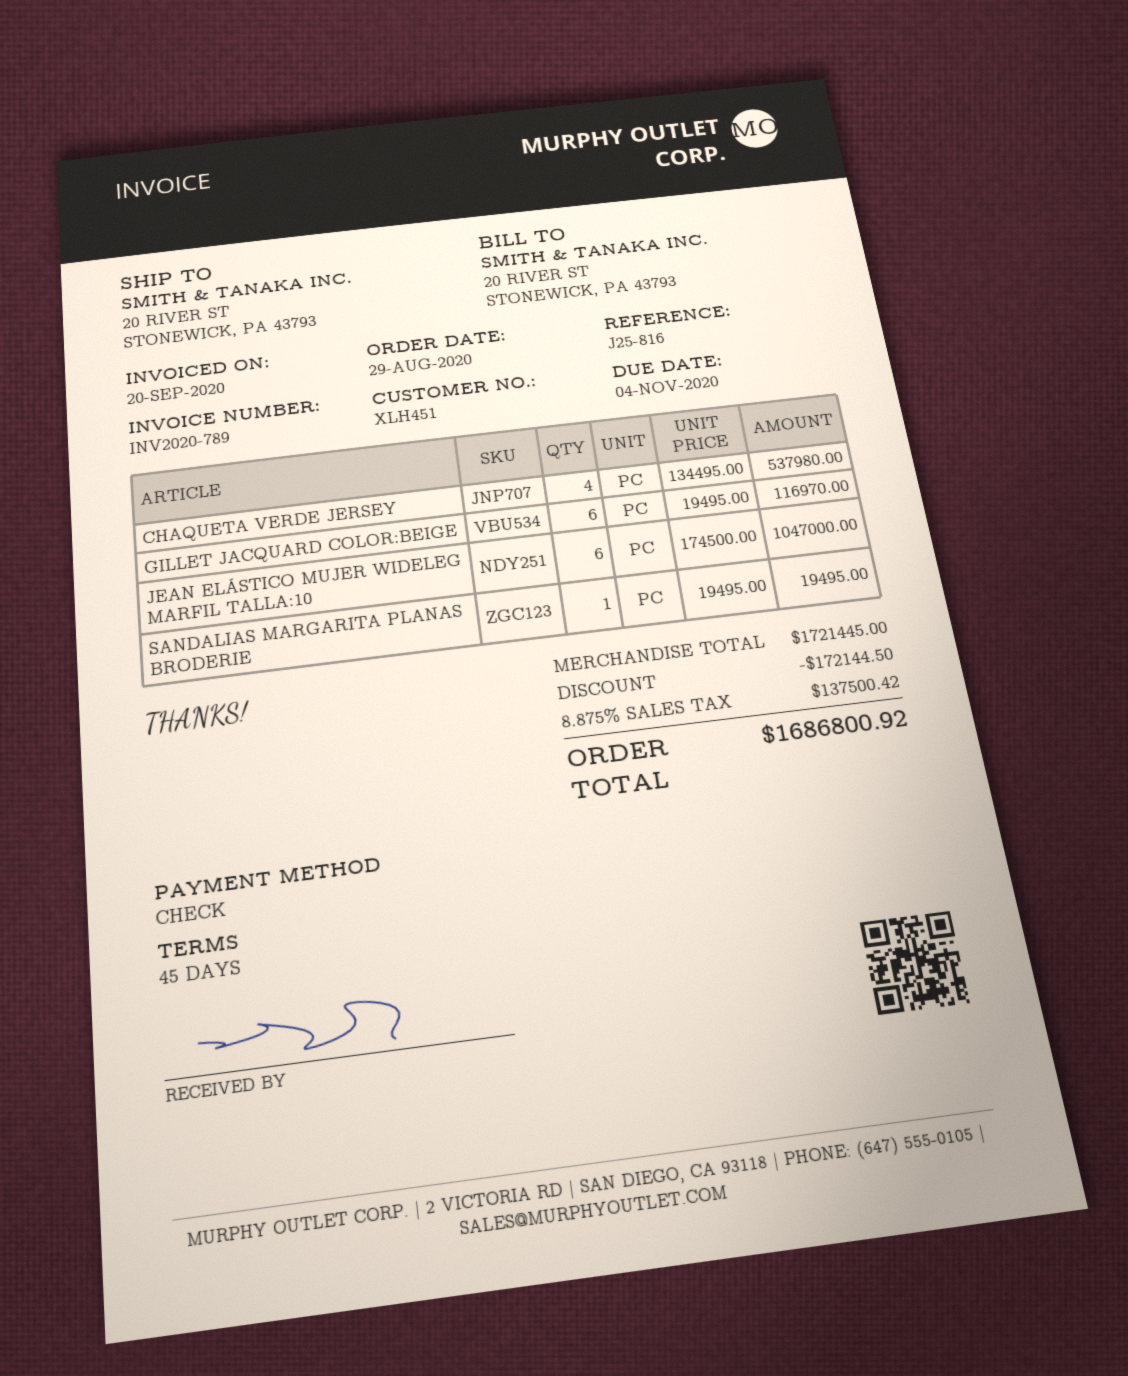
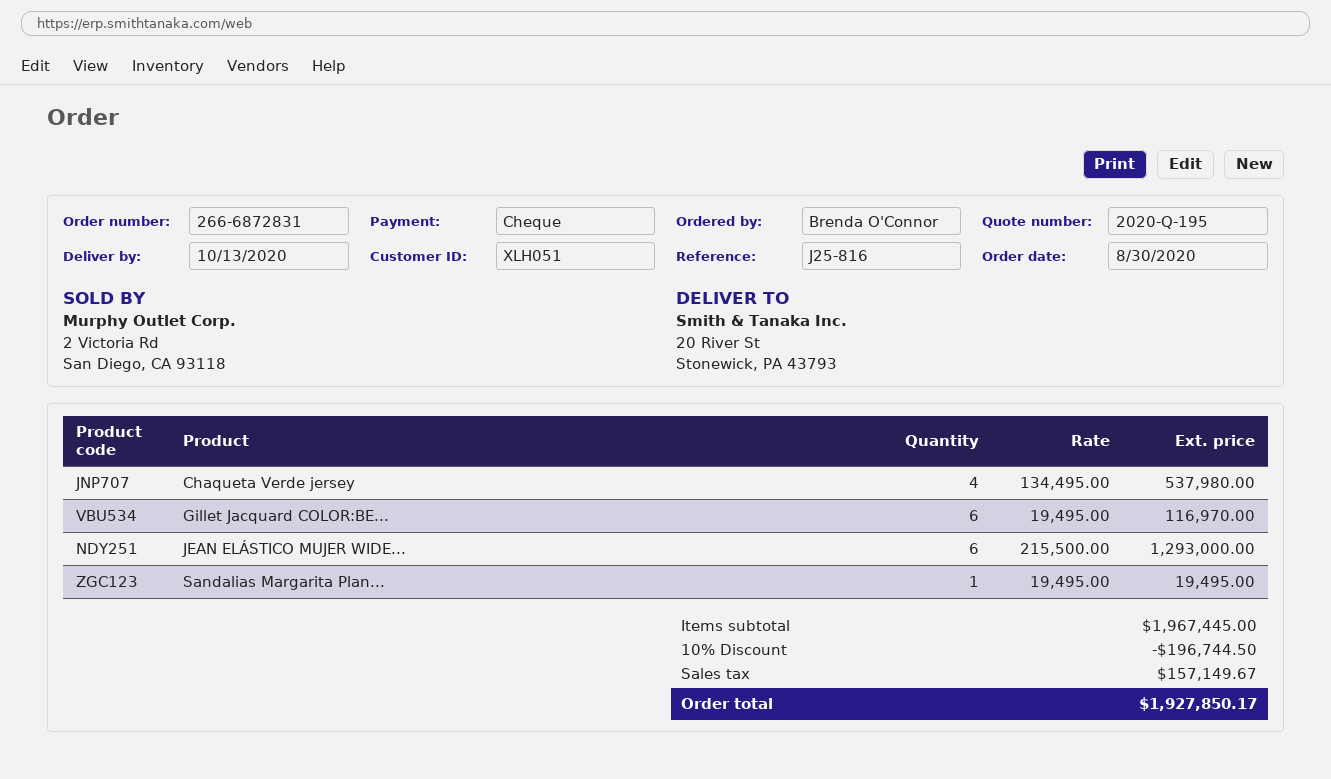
order date: 2020-08-29 -> 2020-08-30
customer number: XLH451 -> XLH051
JEAN ELÁSTICO MUJER WIDELEG MARFIL TALLA:10: 6 x 174500.00 = 1047000.00 -> 6 x 215500.00 = 1293000.00
subtotal: 1721445.00 -> 1967445.00
discount: 172144.50 -> 196744.50
tax: 137500.42 -> 157149.67
total: 1686800.92 -> 1927850.17

